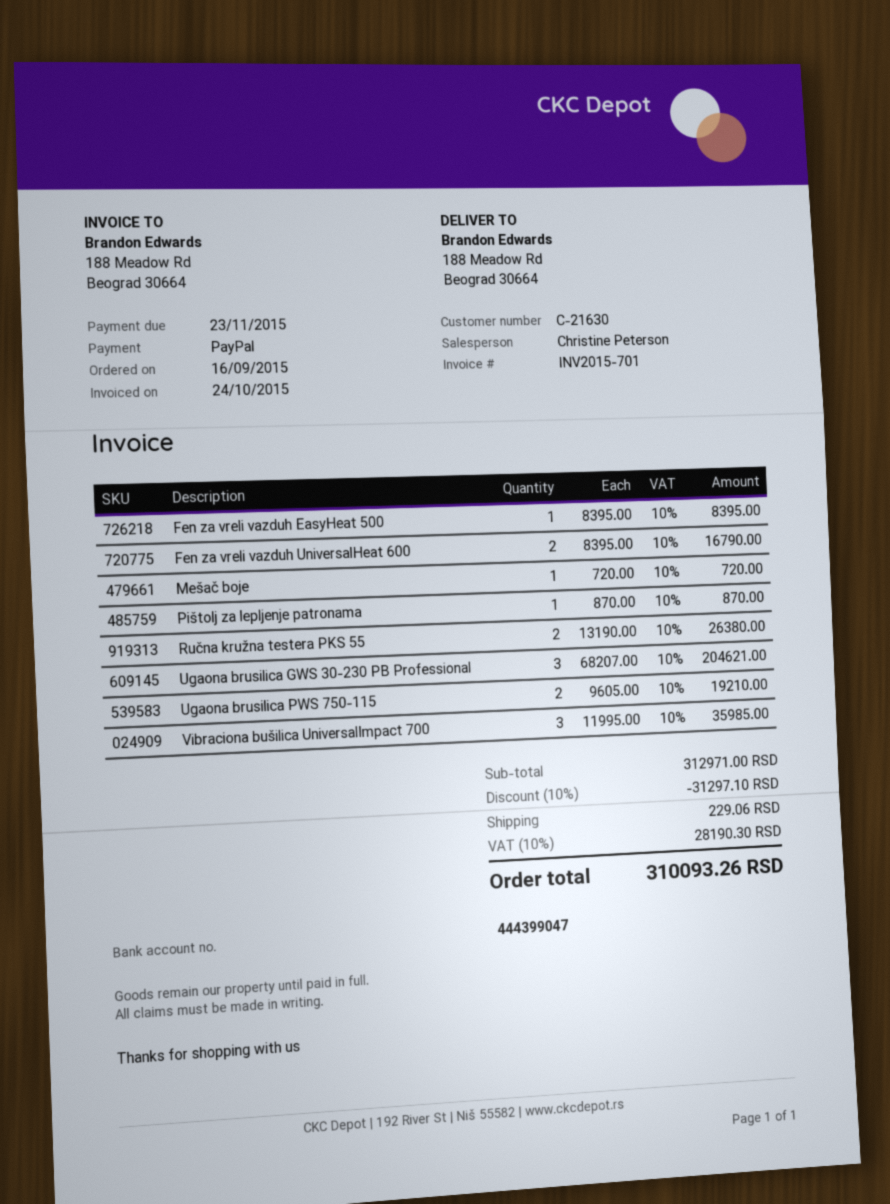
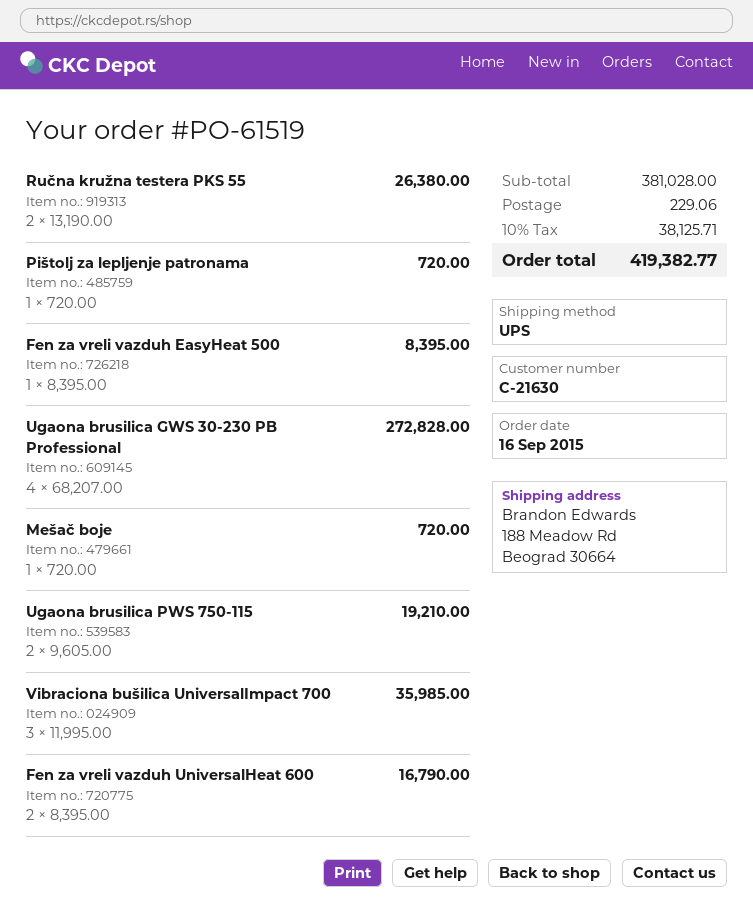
Pištolj za lepljenje patronama: 1 x 870.00 = 870.00 -> 1 x 720.00 = 720.00
Ugaona brusilica GWS 30-230 PB Professional: 3 x 68207.00 = 204621.00 -> 4 x 68207.00 = 272828.00
subtotal: 312971.00 -> 381028.00
discount: 10% = 31297.10 -> none
tax: 10% = 28190.30 -> 10% = 38125.71
total: 310093.26 -> 419382.77

